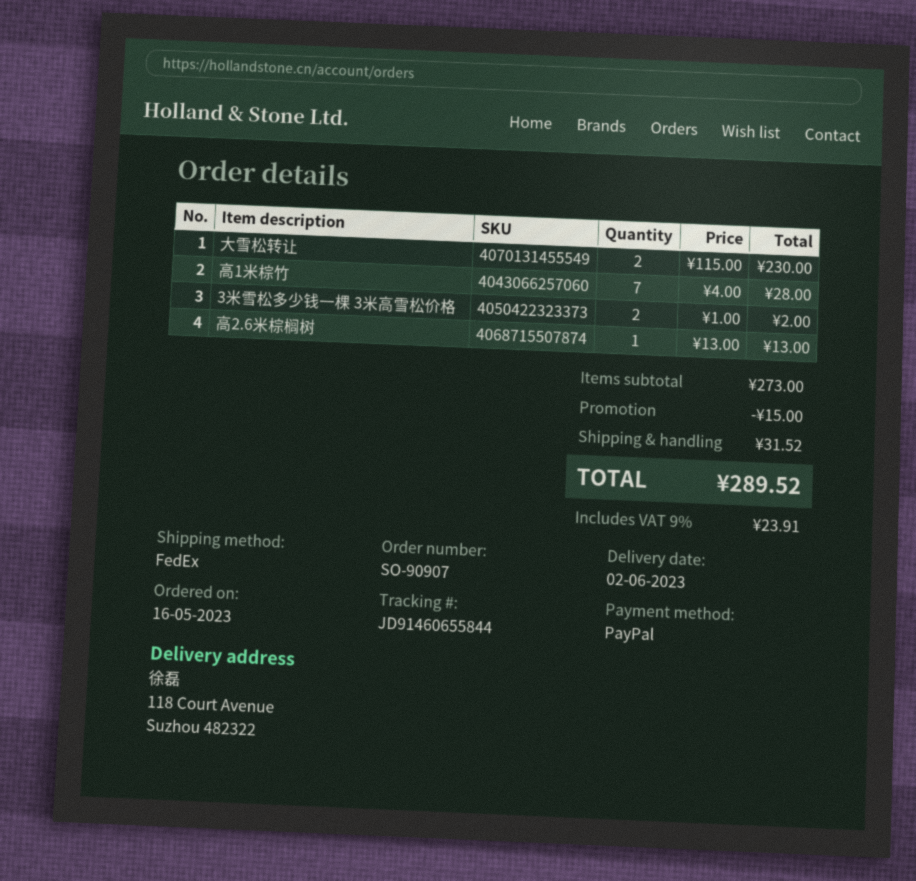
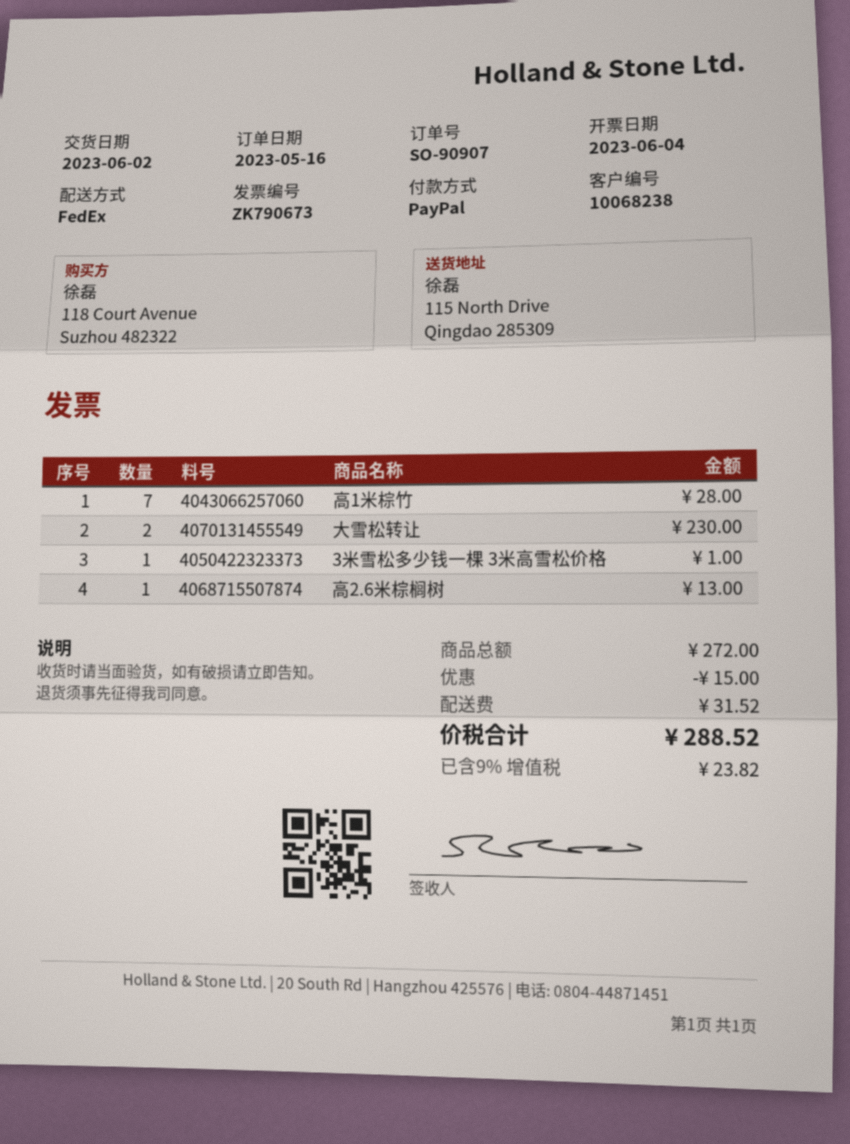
ship to: 118 Court Avenue, Suzhou 482322 -> 115 North Drive, Qingdao 285309
3米雪松多少钱一棵 3米高雪松价格: 2 for 2.00 -> 1 for 1.00
subtotal: 273.00 -> 272.00
tax: 9% = 23.91 -> 9% = 23.82
total: 289.52 -> 288.52

